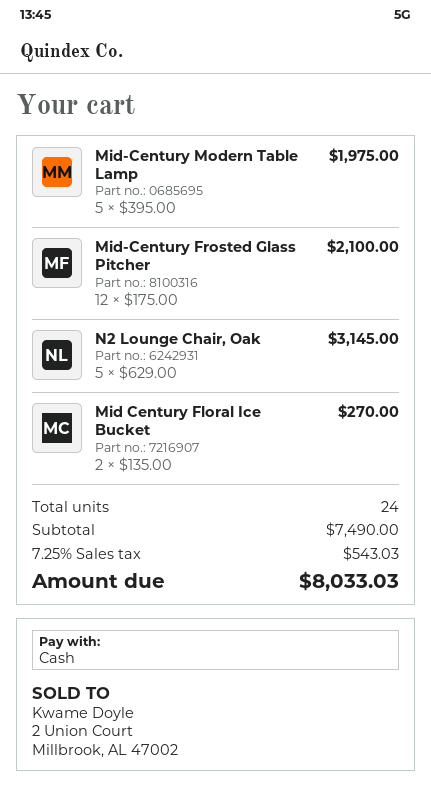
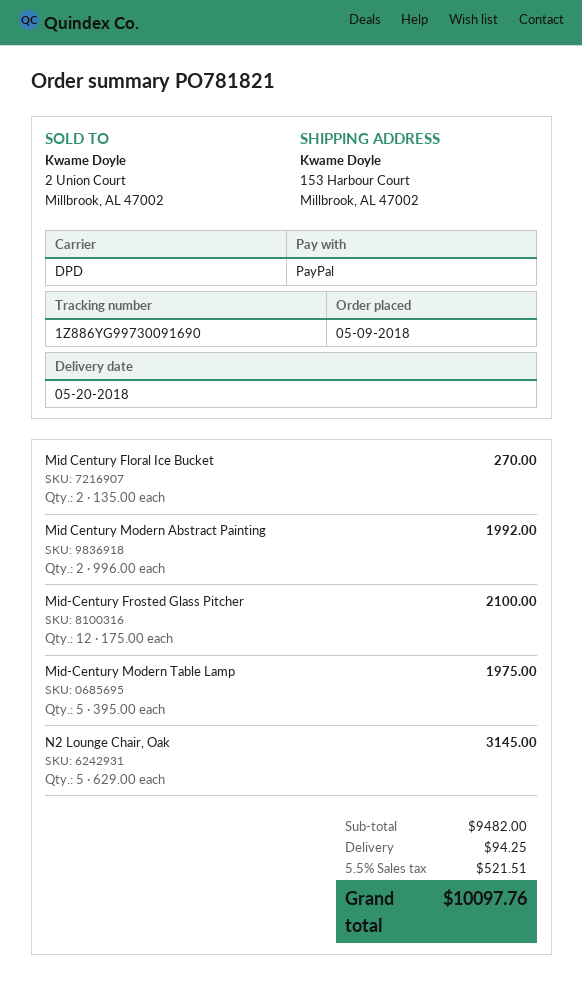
payment method: cash -> PayPal
Mid Century Modern Abstract Painting: none -> 2 x 996.00 = 1992.00
subtotal: 7490.00 -> 9482.00
shipping: none -> 94.25
tax: 7.25% = 543.03 -> 5.5% = 521.51
total: 8033.03 -> 10097.76

